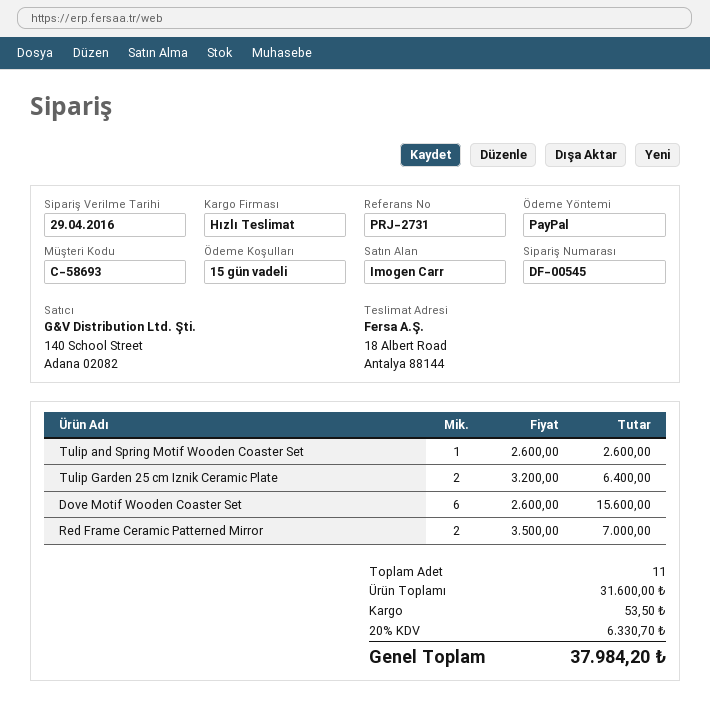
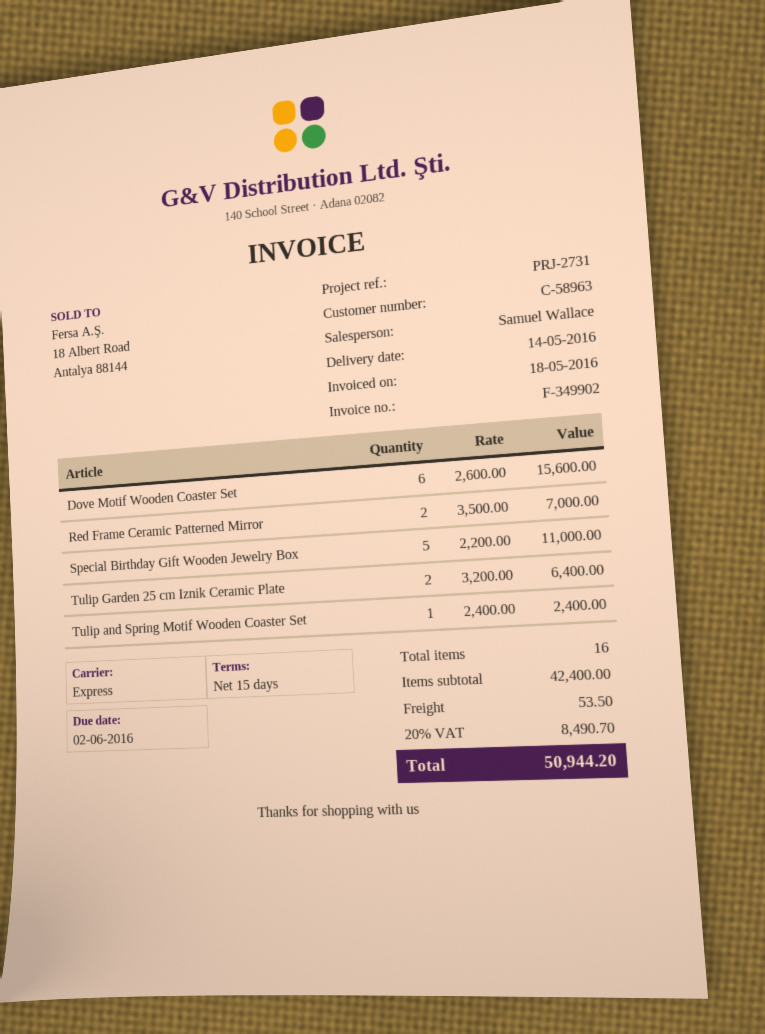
customer number: C-58693 -> C-58963
Tulip and Spring Motif Wooden Coaster Set: 1 x 2600.00 = 2600.00 -> 1 x 2400.00 = 2400.00
Special Birthday Gift Wooden Jewelry Box: none -> 5 x 2200.00 = 11000.00
total quantity: 11 -> 16
subtotal: 31600.00 -> 42400.00
tax: 20% = 6330.70 -> 20% = 8490.70
total: 37984.20 -> 50944.20

